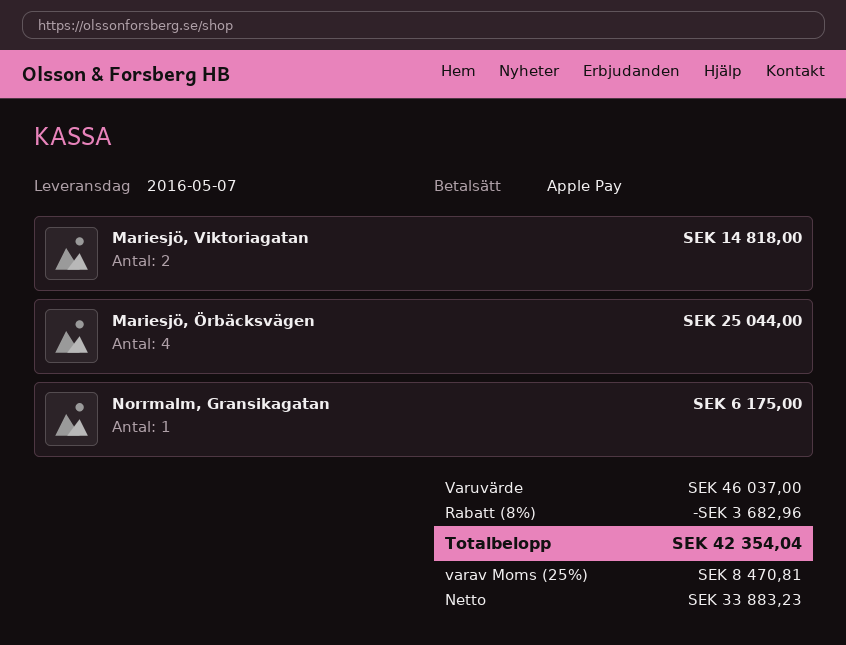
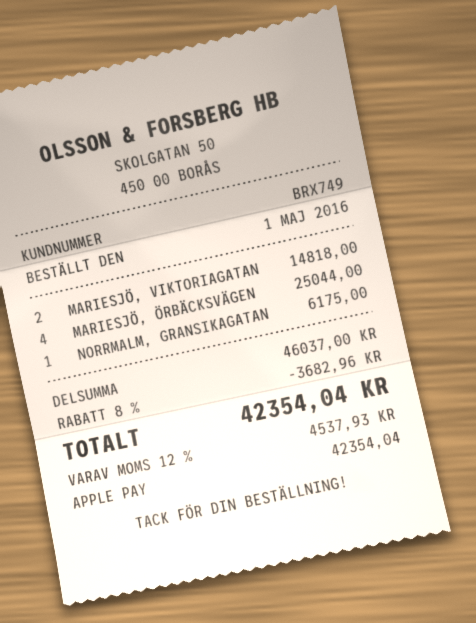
tax: 25% = 8470.81 -> 12% = 4537.93

